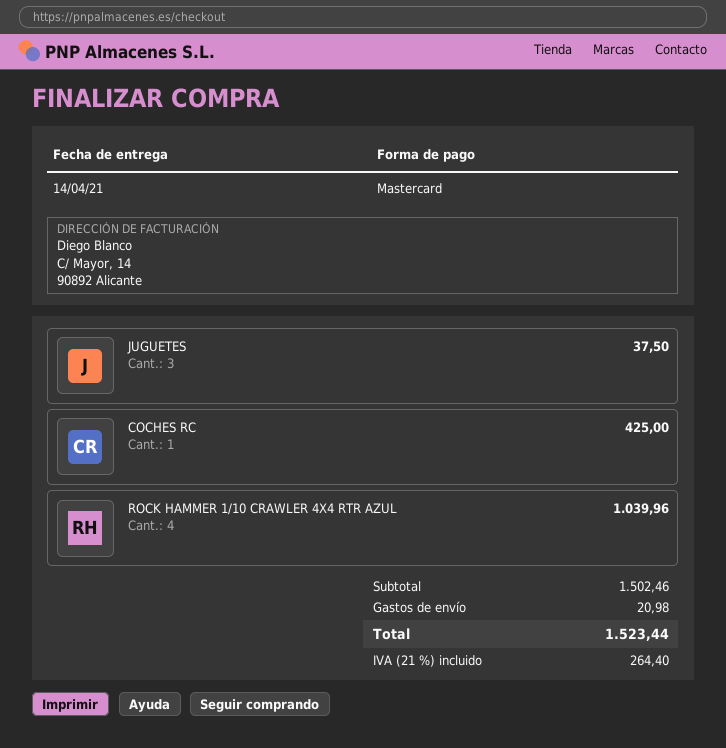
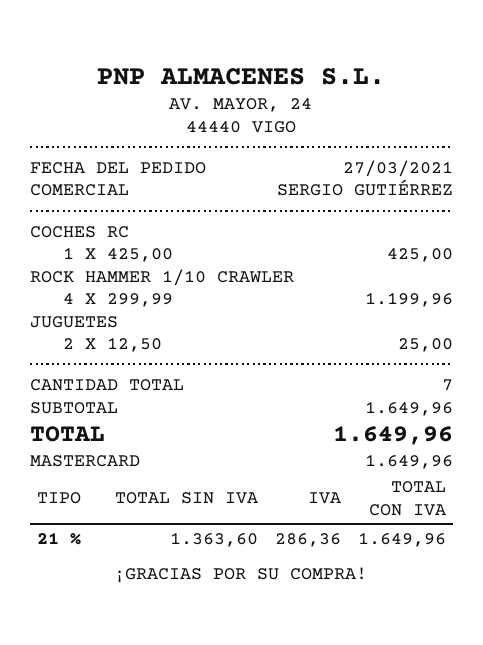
JUGUETES: 3 for 37.50 -> 2 for 25.00
ROCK HAMMER 1/10 CRAWLER 4X4 RTR AZUL: 4 for 1039.96 -> 4 for 1199.96
subtotal: 1502.46 -> 1649.96
shipping: 20.98 -> none
tax: 21% = 264.40 -> 21% = 286.36
total: 1523.44 -> 1649.96

